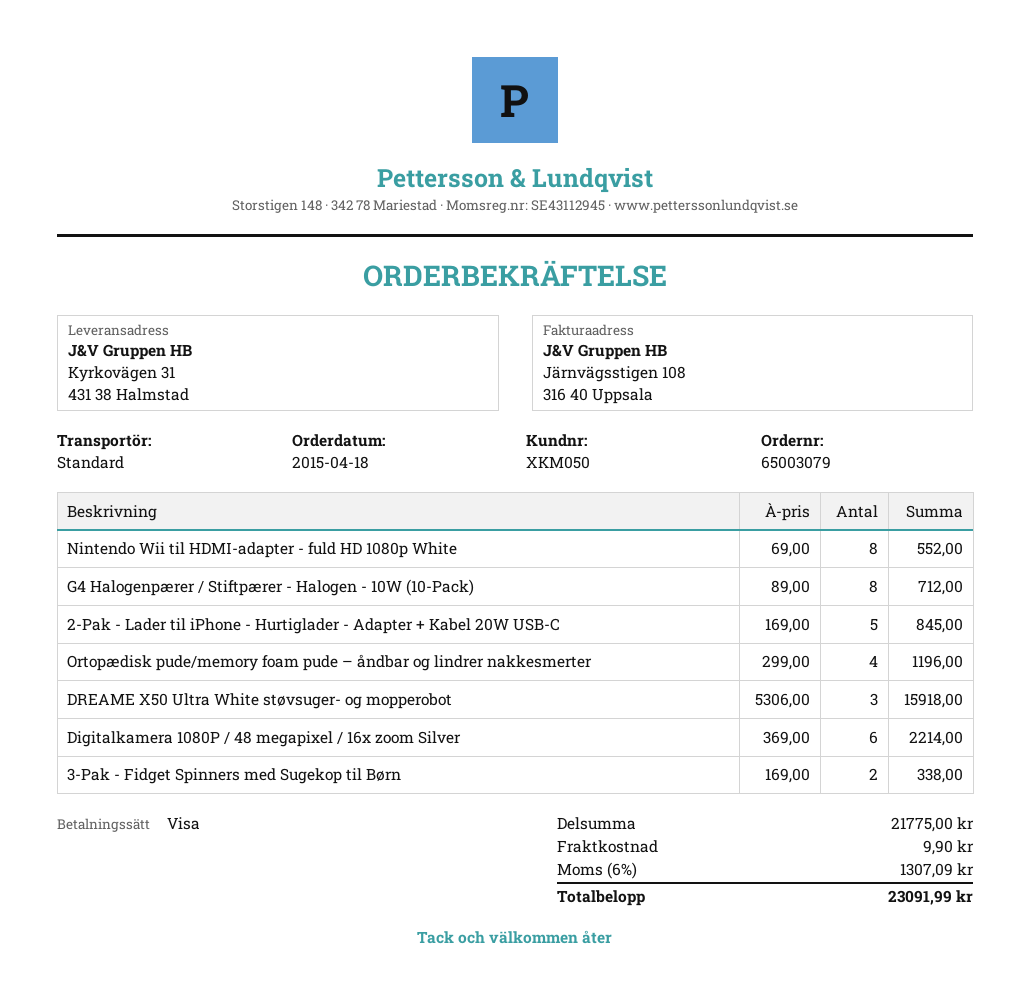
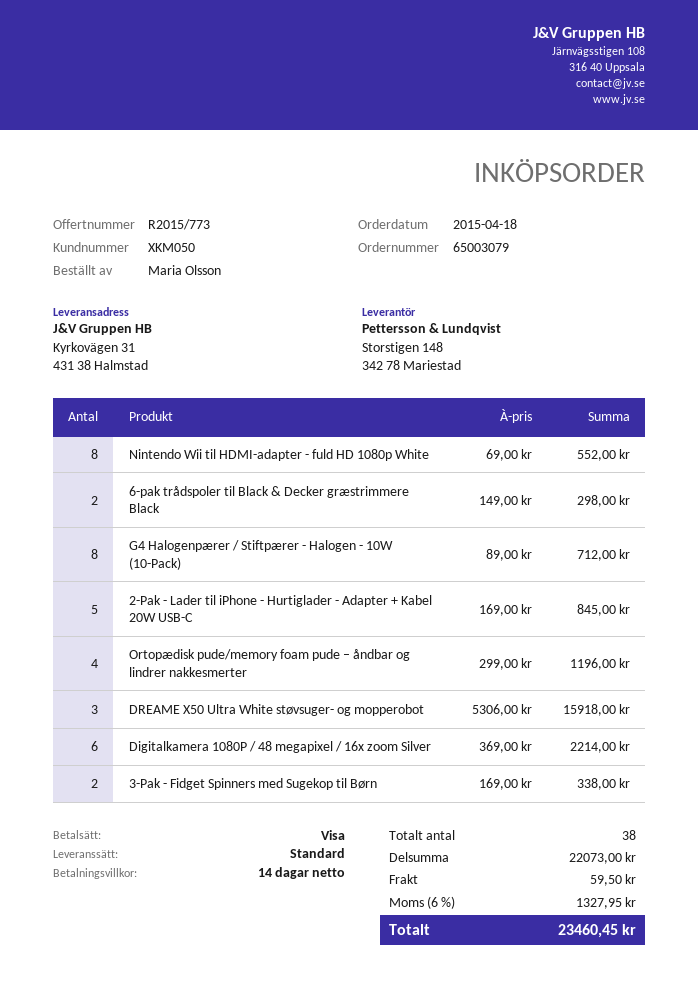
6-pak trådspoler til Black & Decker græstrimmere Black: none -> 2 x 149.00 = 298.00
subtotal: 21775.00 -> 22073.00
shipping: 9.90 -> 59.50
tax: 6% = 1307.09 -> 6% = 1327.95
total: 23091.99 -> 23460.45

